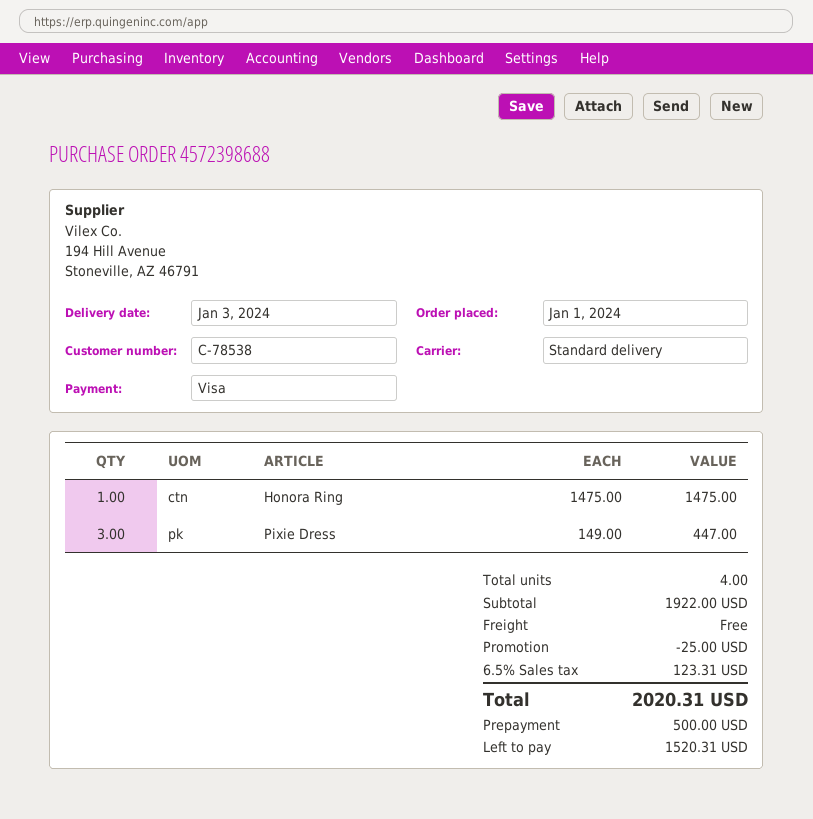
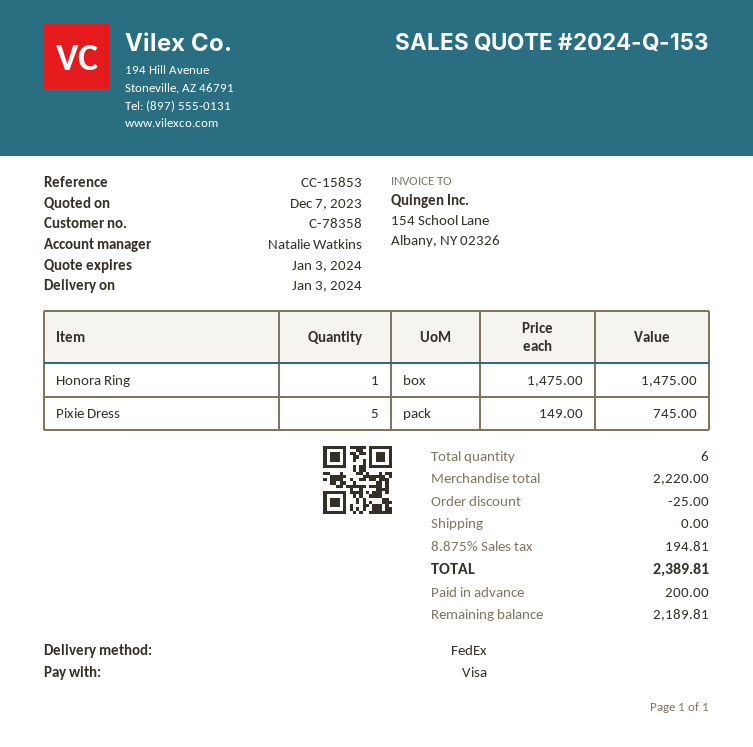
customer number: C-78538 -> C-78358
shipping method: standard -> FedEx
Pixie Dress: 3 x 149.00 = 447.00 -> 5 x 149.00 = 745.00
total quantity: 4 -> 6
subtotal: 1922.00 -> 2220.00
tax: 6.5% = 123.31 -> 8.875% = 194.81
total: 2020.31 -> 2389.81
deposit: 500.00 -> 200.00
balance: 1520.31 -> 2189.81

